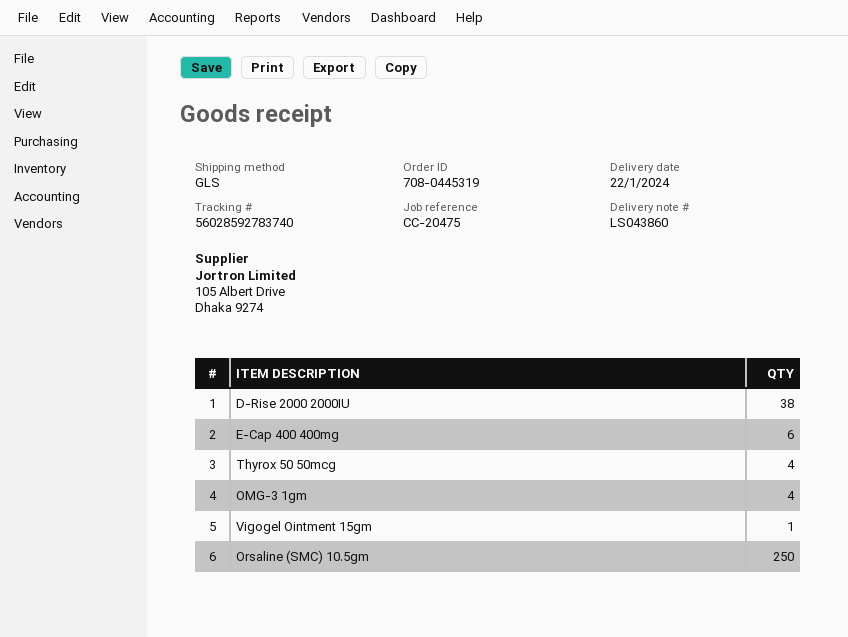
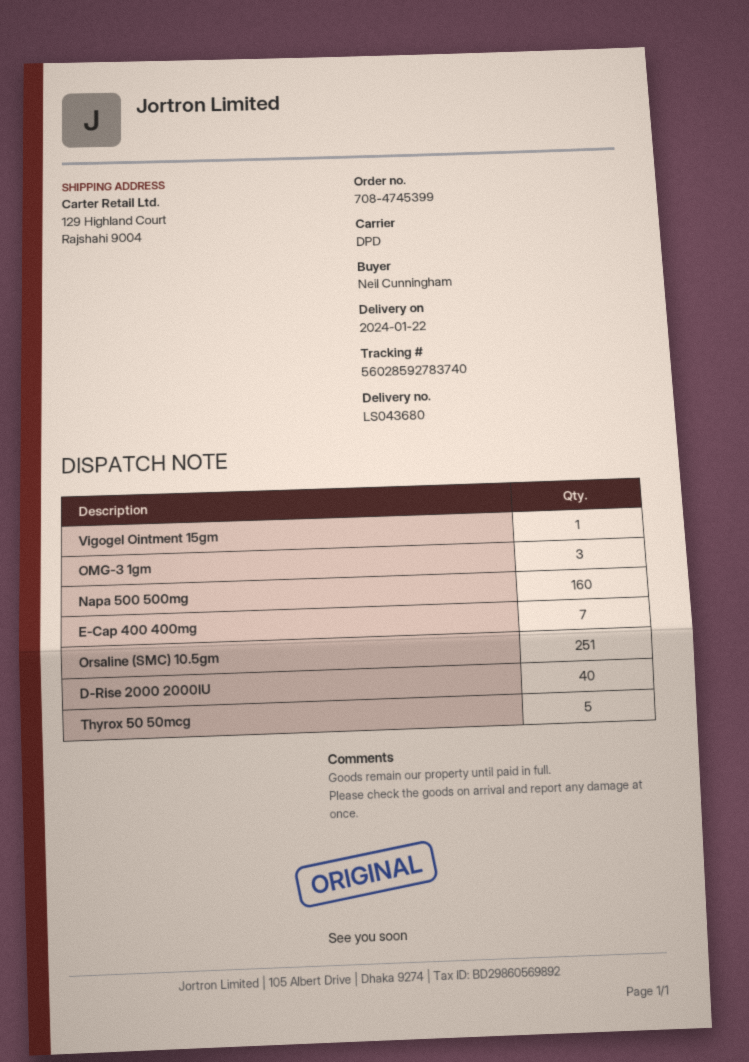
order number: 708-0445319 -> 708-4745399
delivery note number: LS043860 -> LS043680
shipping method: GLS -> DPD
D-Rise 2000 2000IU: 38 -> 40
E-Cap 400 400mg: 6 -> 7
Thyrox 50 50mcg: 4 -> 5
OMG-3 1gm: 4 -> 3
Orsaline (SMC) 10.5gm: 250 -> 251
Napa 500 500mg: none -> 160

